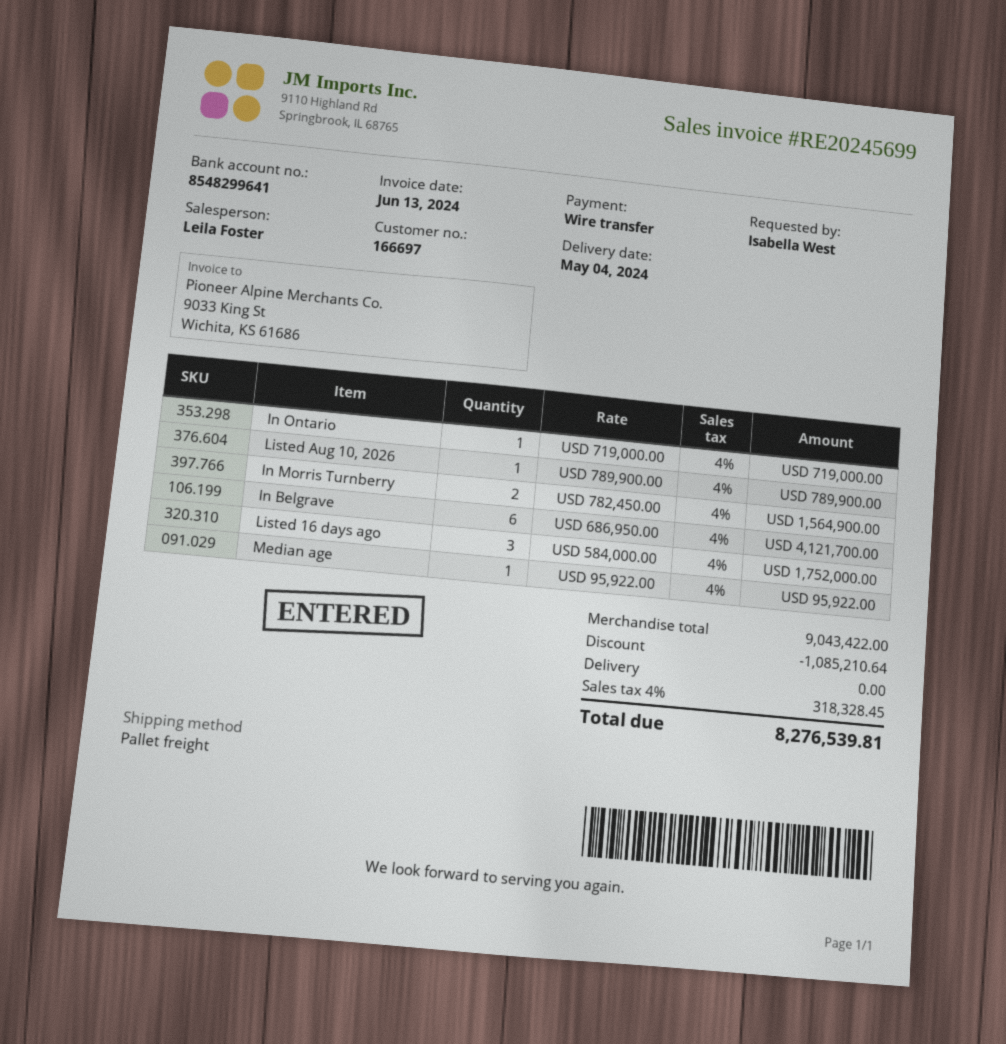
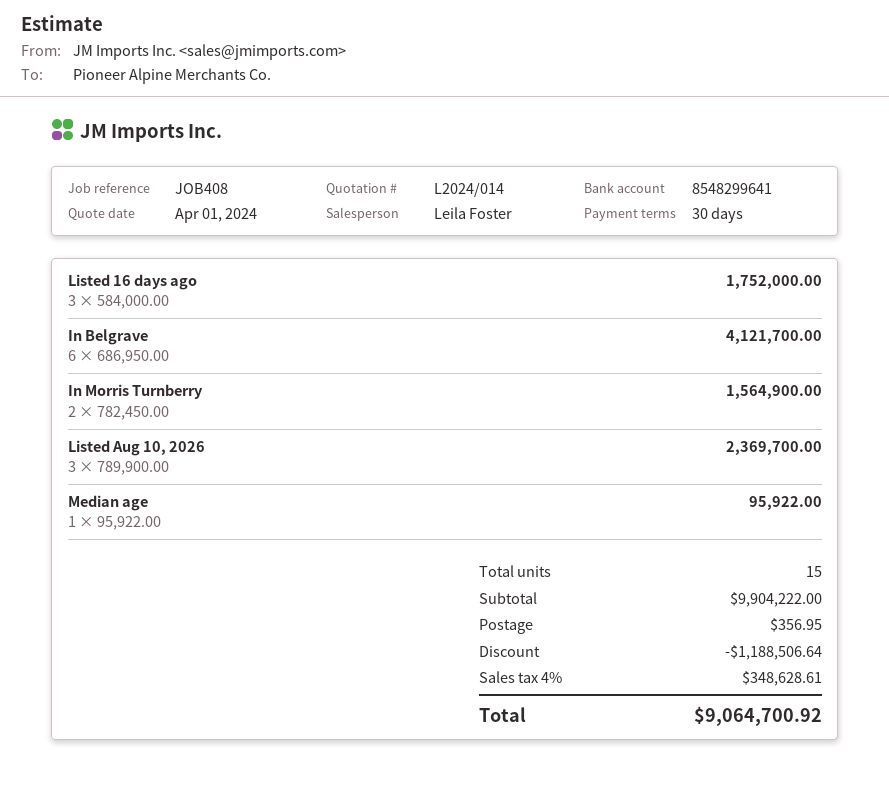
In Ontario: 1 x 719000.00 = 719000.00 -> none
Listed Aug 10, 2026: 1 x 789900.00 = 789900.00 -> 3 x 789900.00 = 2369700.00
subtotal: 9043422.00 -> 9904222.00
discount: 1085210.64 -> 1188506.64
shipping: 0.00 -> 356.95
tax: 4% = 318328.45 -> 4% = 348628.61
total: 8276539.81 -> 9064700.92

